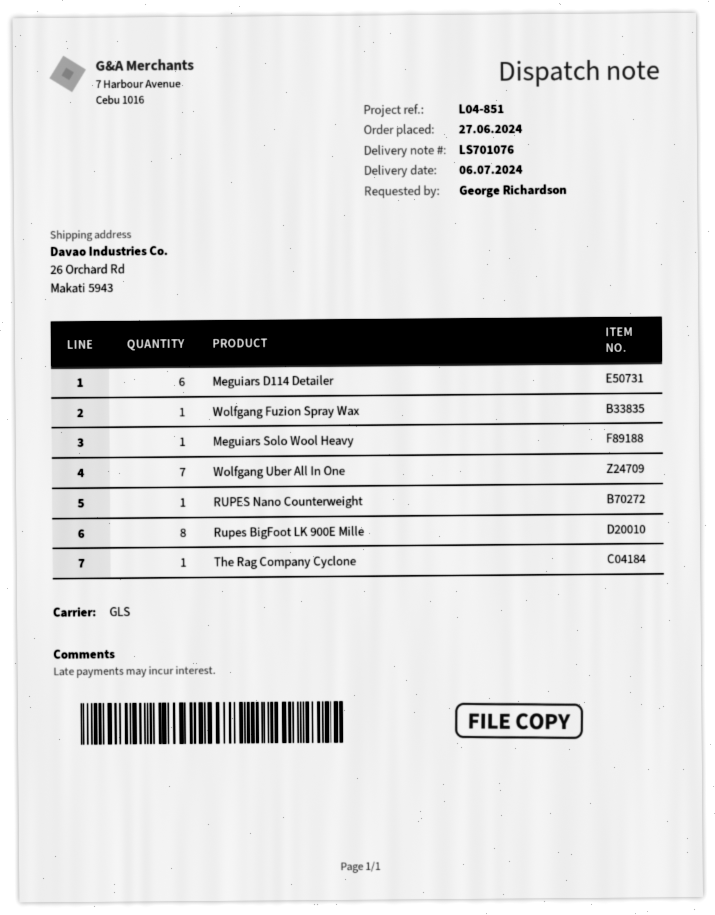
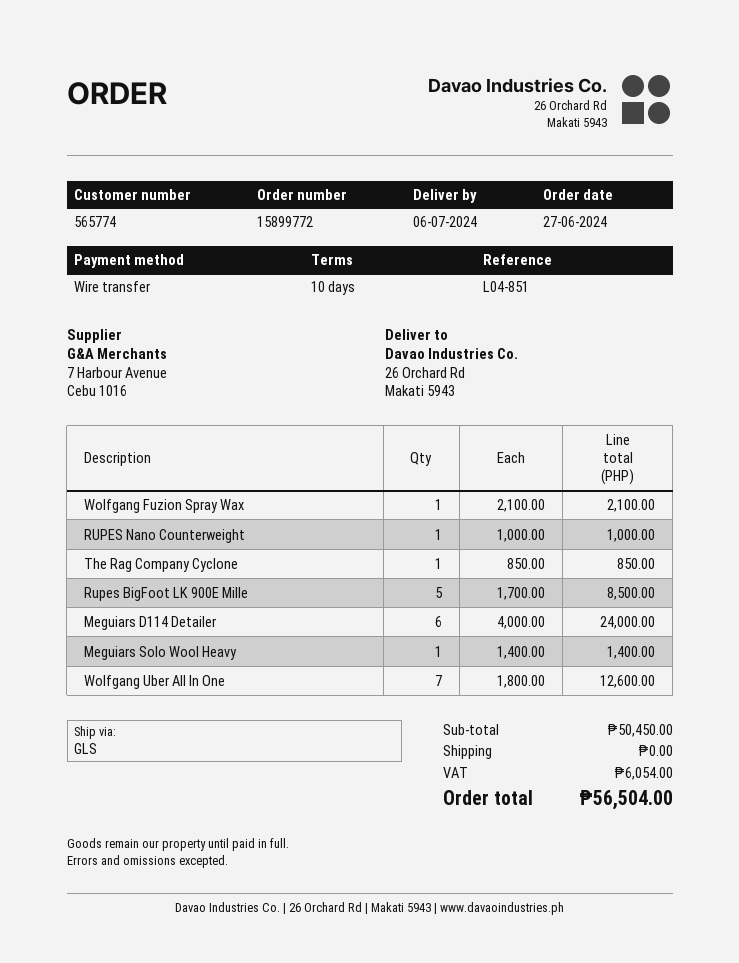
Rupes BigFoot LK 900E Mille: 8 -> 5

